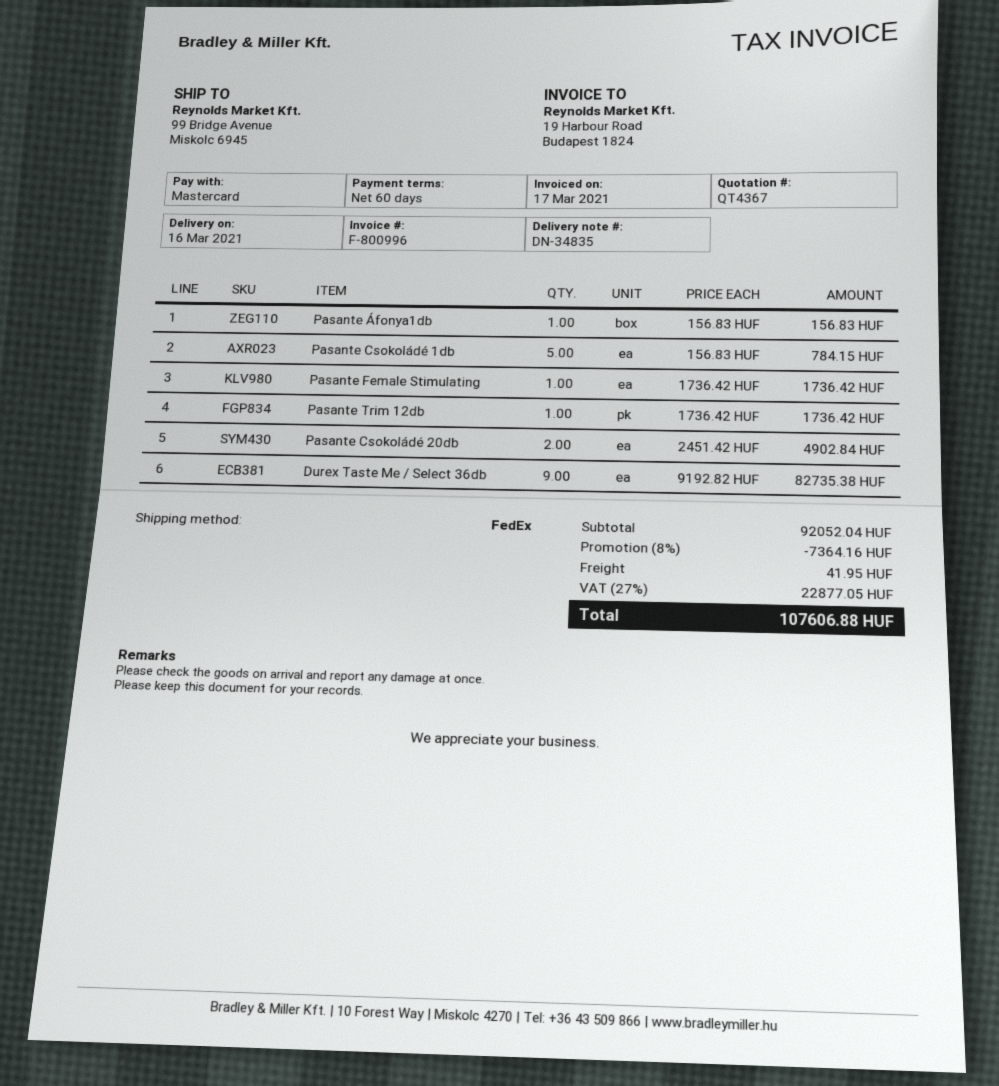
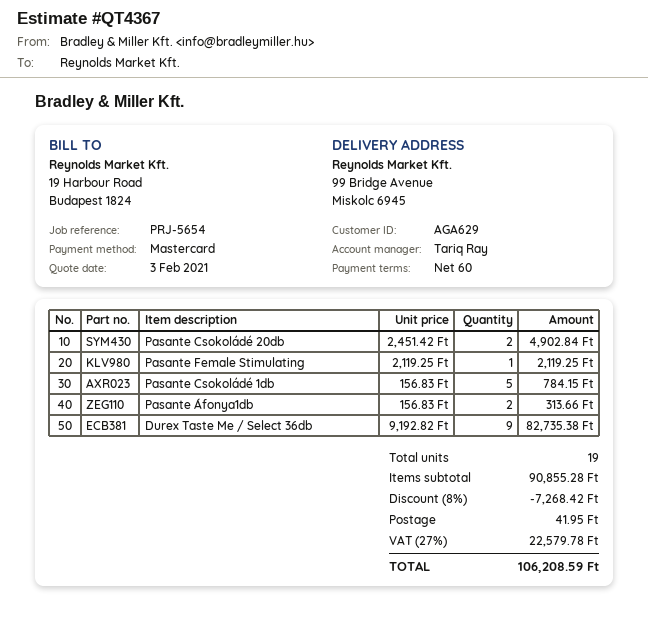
Pasante Áfonya1db: 1 x 156.83 = 156.83 -> 2 x 156.83 = 313.66
Pasante Female Stimulating: 1 x 1736.42 = 1736.42 -> 1 x 2119.25 = 2119.25
Pasante Trim 12db: 1 x 1736.42 = 1736.42 -> none
subtotal: 92052.04 -> 90855.28
discount: 8% = 7364.16 -> 8% = 7268.42
tax: 27% = 22877.05 -> 27% = 22579.78
total: 107606.88 -> 106208.59

